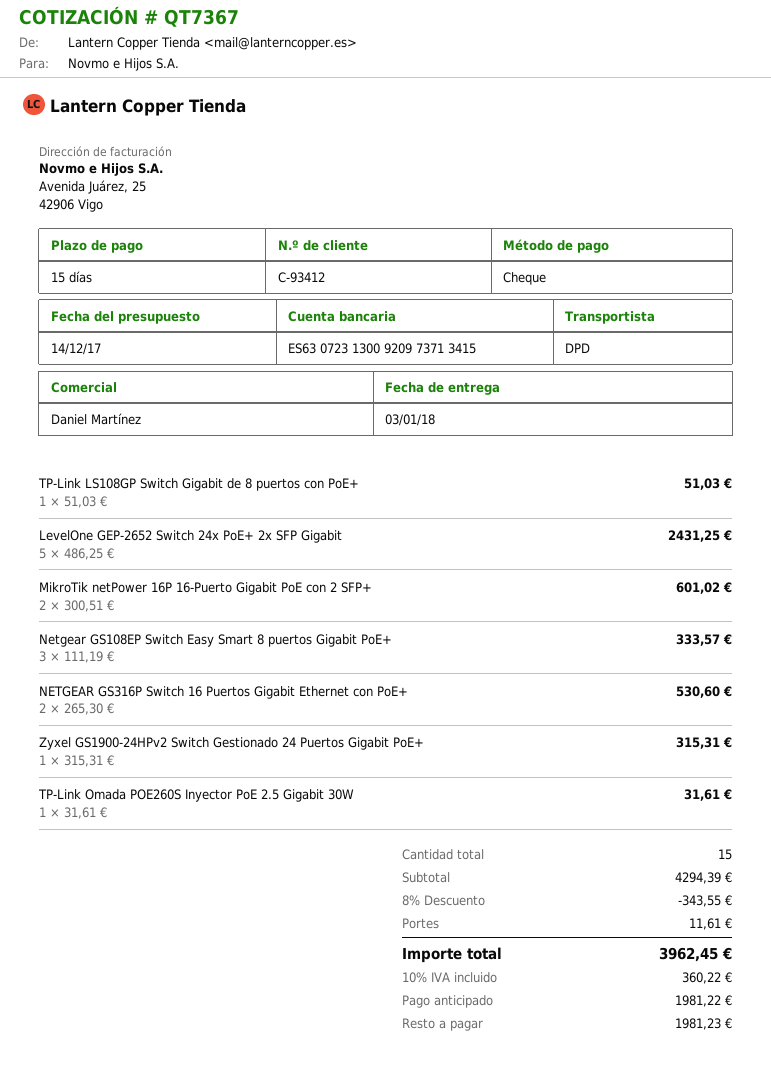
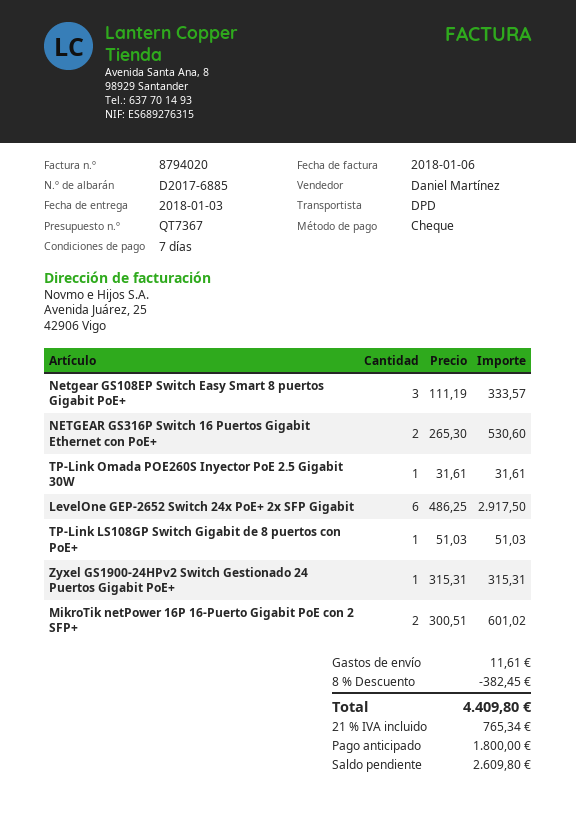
payment terms: 15 days -> 7 days
LevelOne GEP-2652 Switch 24x PoE+ 2x SFP Gigabit: 5 x 486.25 = 2431.25 -> 6 x 486.25 = 2917.50
discount: 8% = 343.55 -> 8% = 382.45
tax: 10% = 360.22 -> 21% = 765.34
total: 3962.45 -> 4409.80
deposit: 1981.22 -> 1800.00
balance: 1981.23 -> 2609.80

